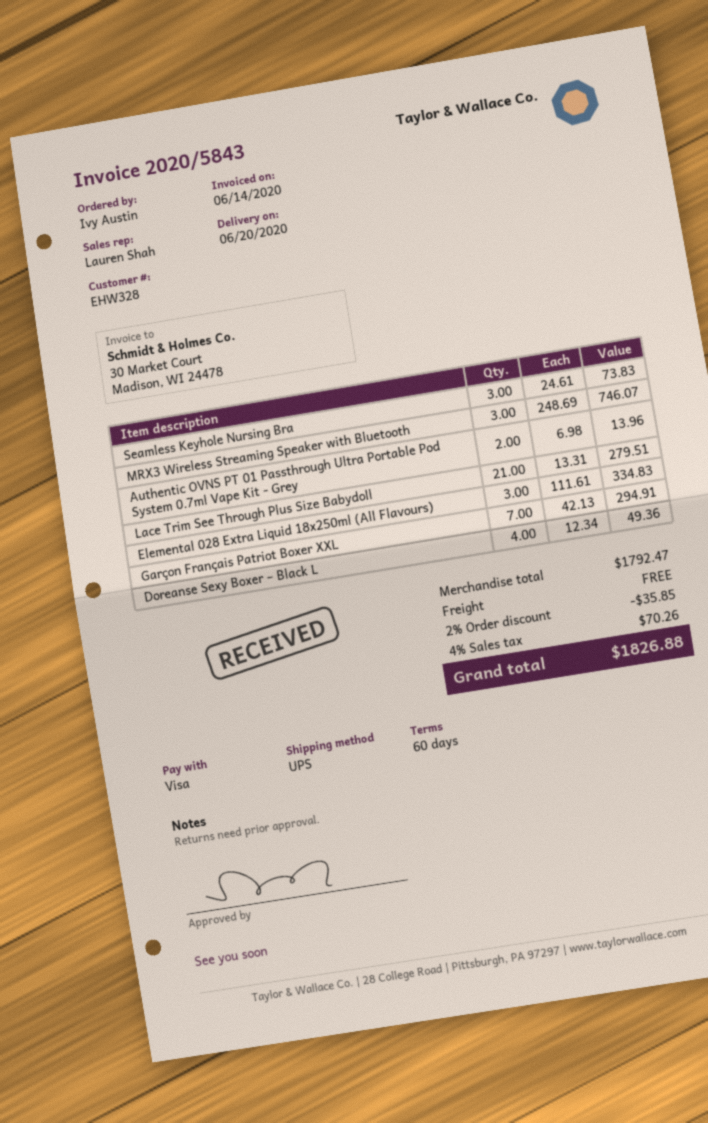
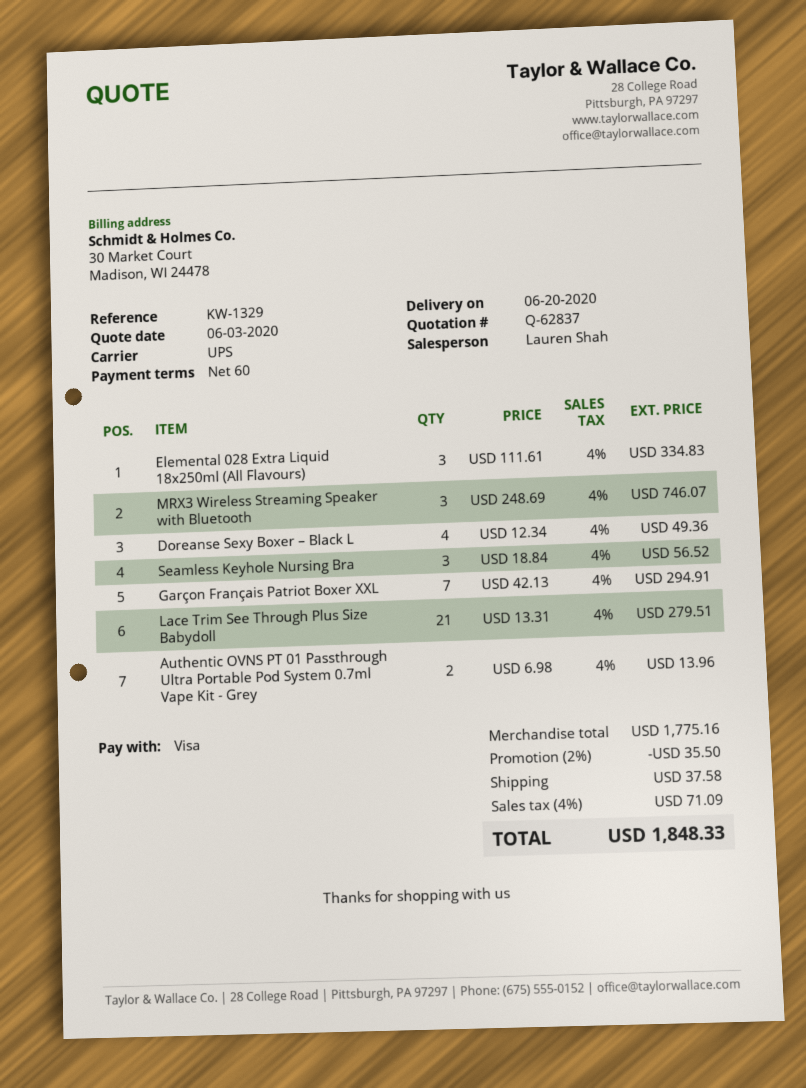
Seamless Keyhole Nursing Bra: 3 x 24.61 = 73.83 -> 3 x 18.84 = 56.52
subtotal: 1792.47 -> 1775.16
discount: 2% = 35.85 -> 2% = 35.50
shipping: 0.00 -> 37.58
tax: 4% = 70.26 -> 4% = 71.09
total: 1826.88 -> 1848.33

